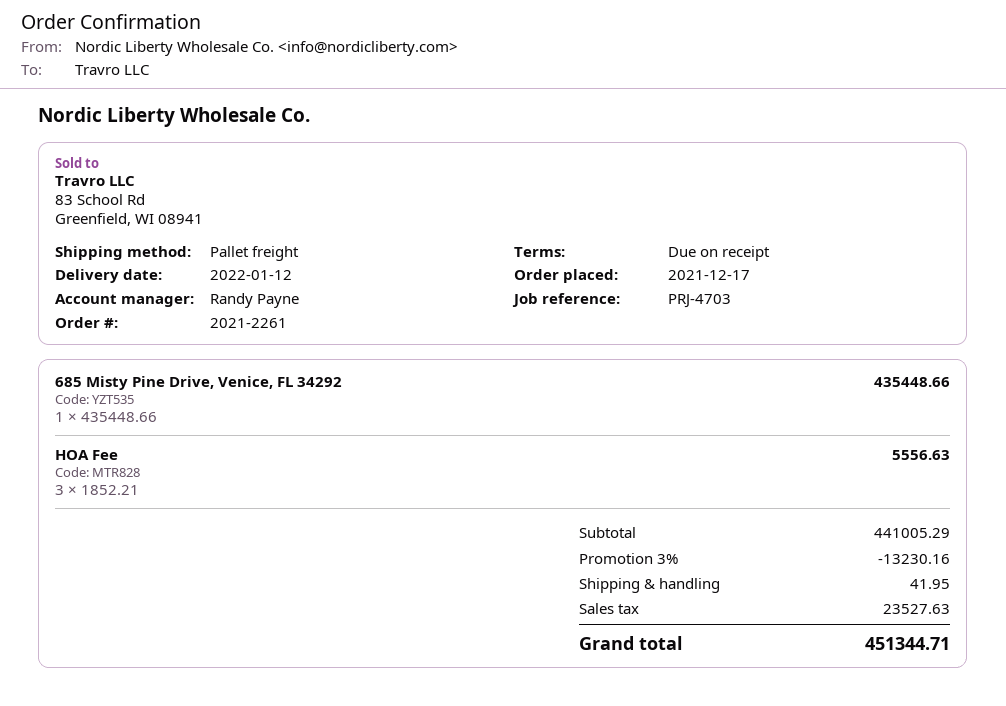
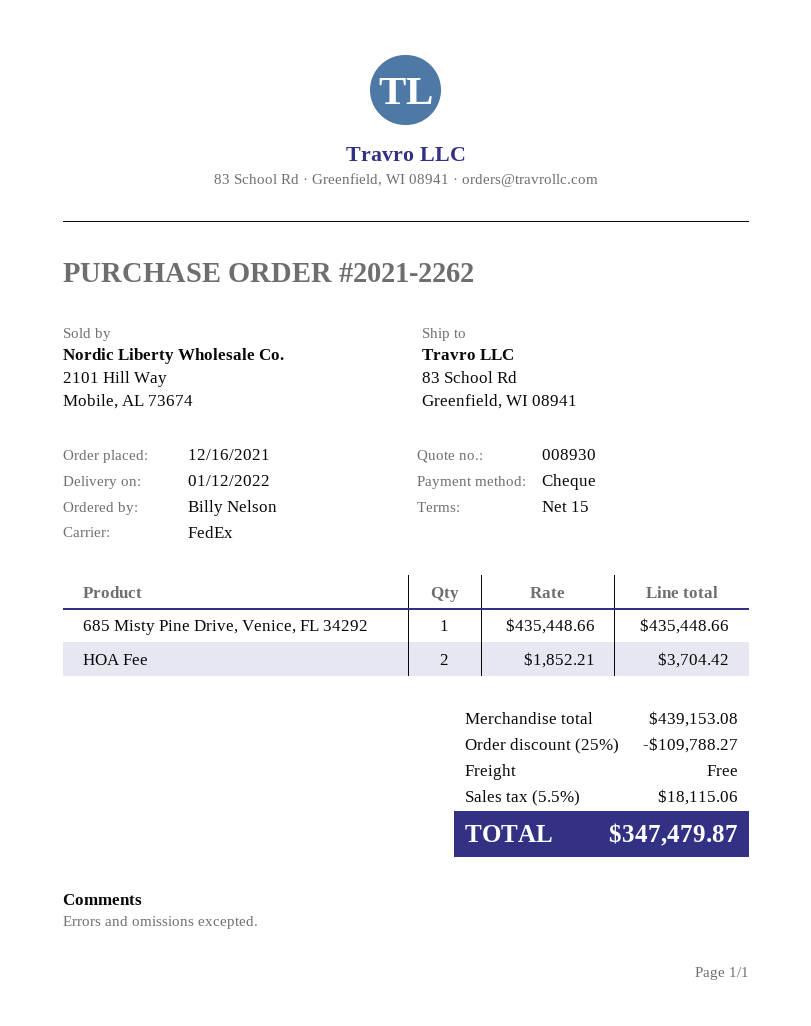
order number: 2021-2261 -> 2021-2262
order date: 2021-12-17 -> 2021-12-16
payment terms: on receipt -> 15 days
shipping method: pallet freight -> FedEx
HOA Fee: 3 x 1852.21 = 5556.63 -> 2 x 1852.21 = 3704.42
subtotal: 441005.29 -> 439153.08
discount: 3% = 13230.16 -> 25% = 109788.27
shipping: 41.95 -> 0.00
tax: 23527.63 -> 18115.06
total: 451344.71 -> 347479.87

